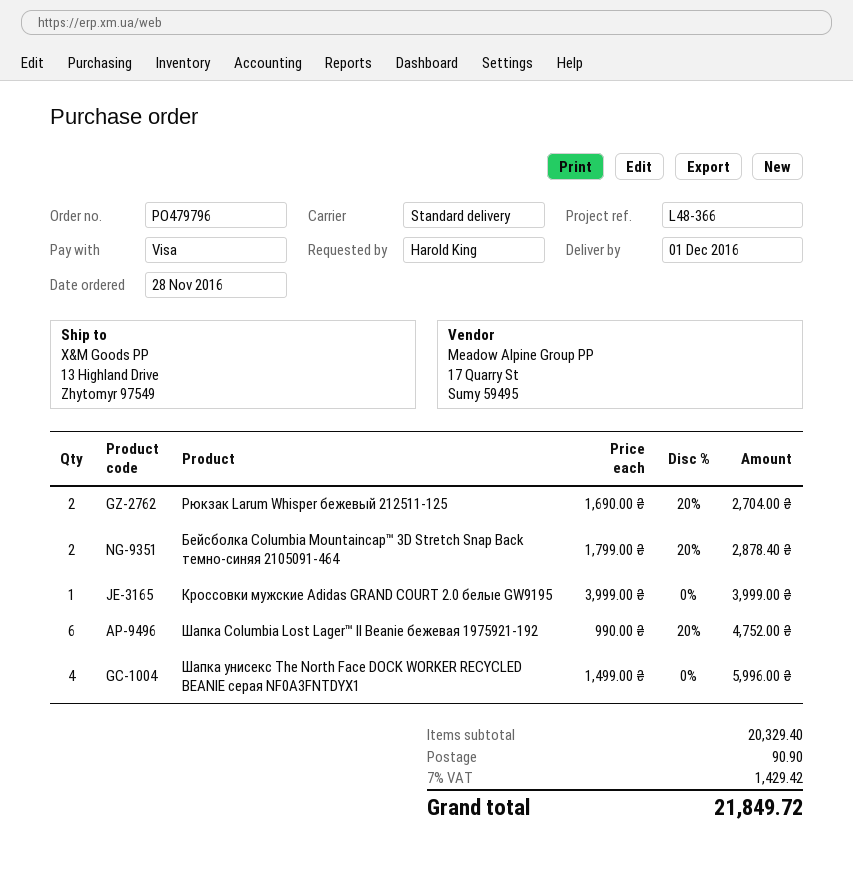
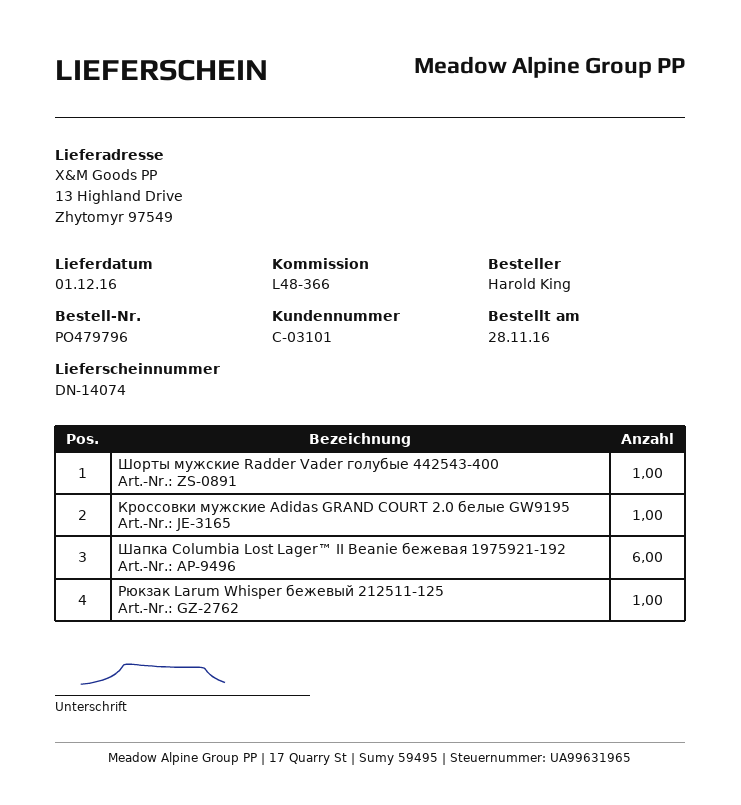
Рюкзак Larum Whisper бежевый 212511-125: 2 -> 1
Бейсболка Columbia Mountaincap™ 3D Stretch Snap Back темно-синяя 2105091-464: 2 -> none
Шапка унисекс The North Face DOCK WORKER RECYCLED BEANIE серая NF0A3FNTDYX1: 4 -> none
Шорты мужские Radder Vader голубые 442543-400: none -> 1

